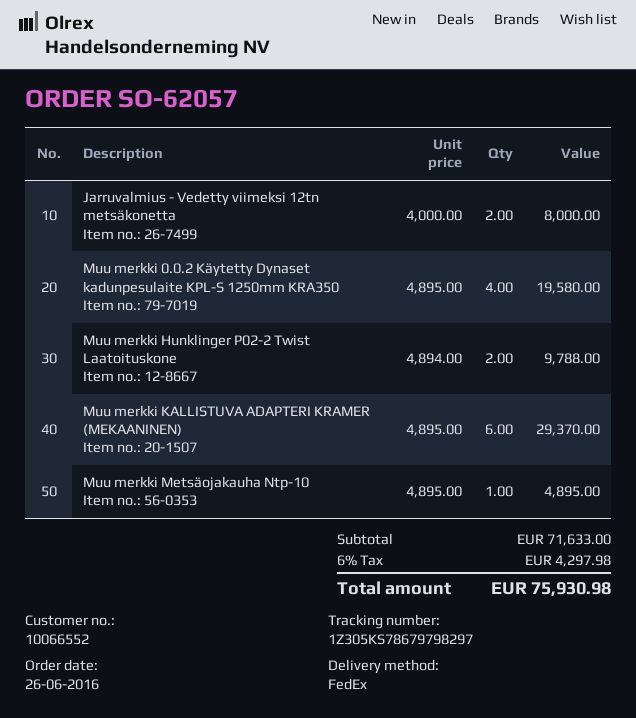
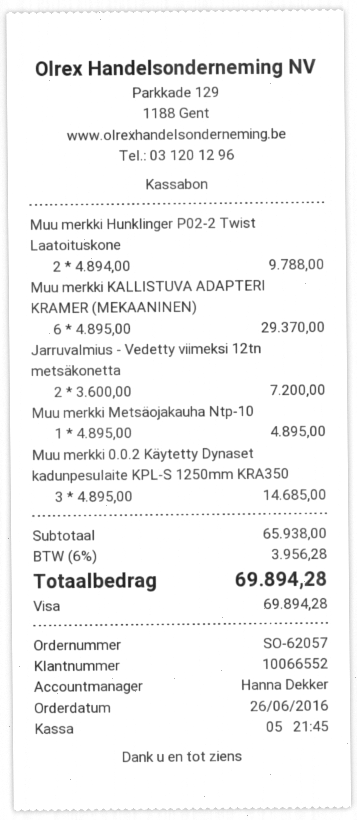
Jarruvalmius - Vedetty viimeksi 12tn metsäkonetta: 2 x 4000.00 = 8000.00 -> 2 x 3600.00 = 7200.00
Muu merkki 0.0.2 Käytetty Dynaset kadunpesulaite KPL-S 1250mm KRA350: 4 x 4895.00 = 19580.00 -> 3 x 4895.00 = 14685.00
subtotal: 71633.00 -> 65938.00
tax: 6% = 4297.98 -> 6% = 3956.28
total: 75930.98 -> 69894.28

